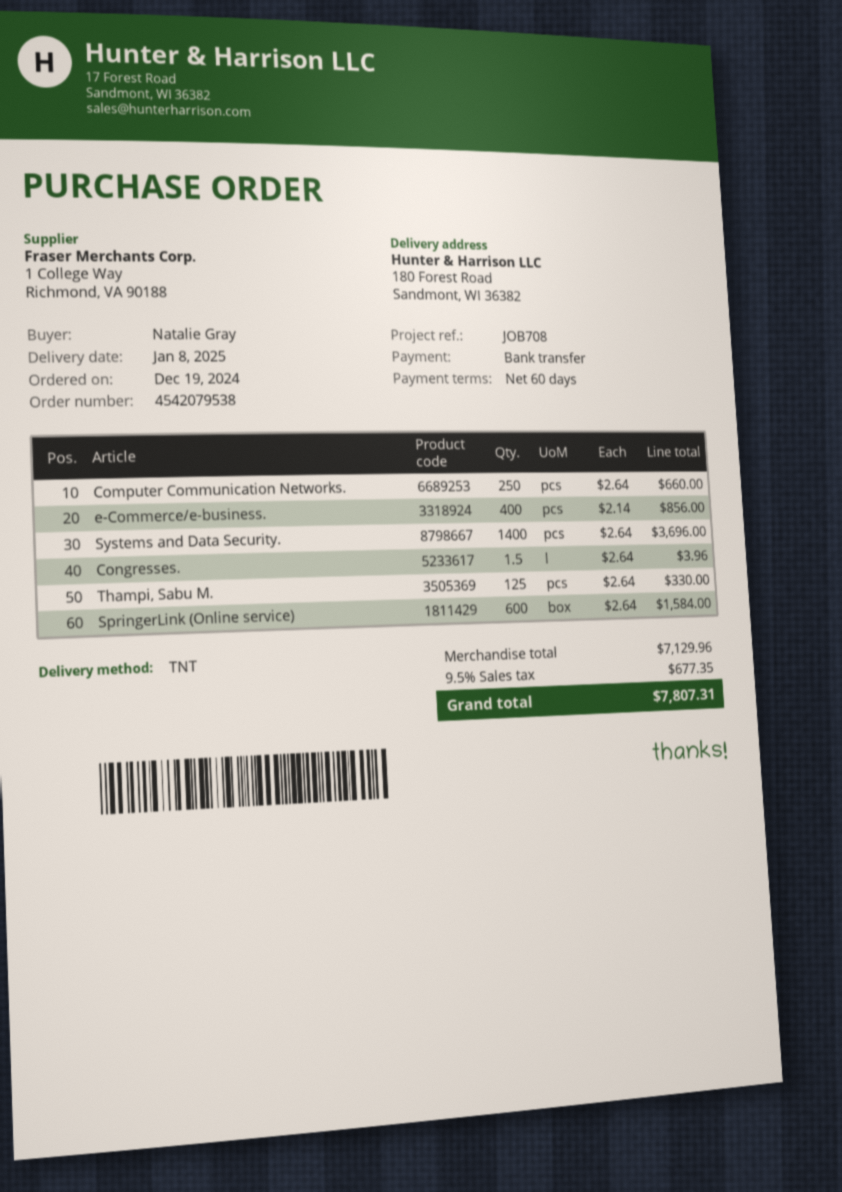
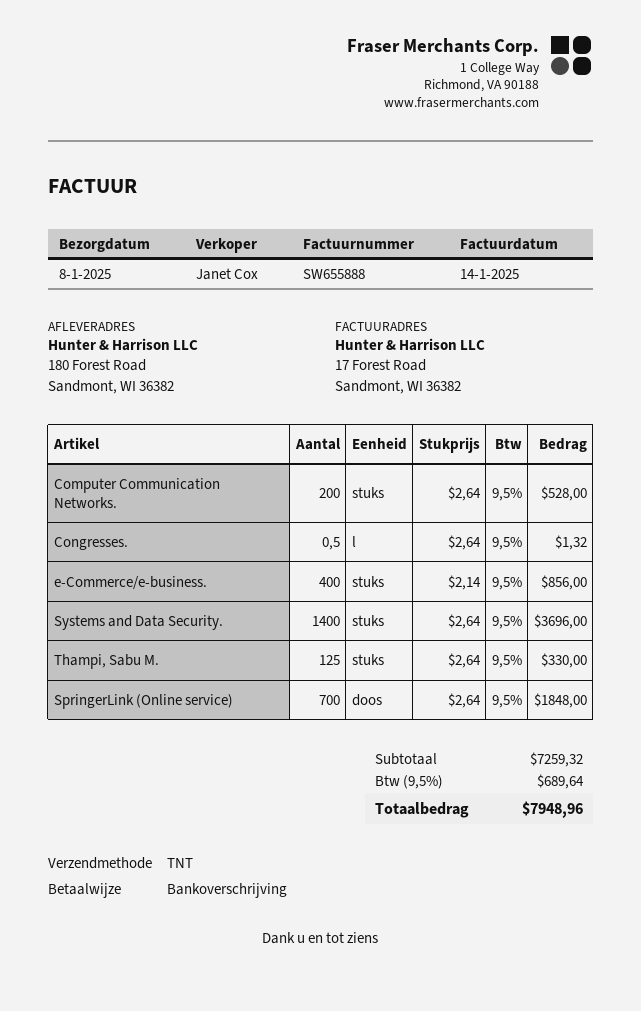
Computer Communication Networks.: 250 x 2.64 = 660.00 -> 200 x 2.64 = 528.00
Congresses.: 1.5 x 2.64 = 3.96 -> 0.5 x 2.64 = 1.32
SpringerLink (Online service): 600 x 2.64 = 1584.00 -> 700 x 2.64 = 1848.00
subtotal: 7129.96 -> 7259.32
tax: 9.5% = 677.35 -> 9.5% = 689.64
total: 7807.31 -> 7948.96

